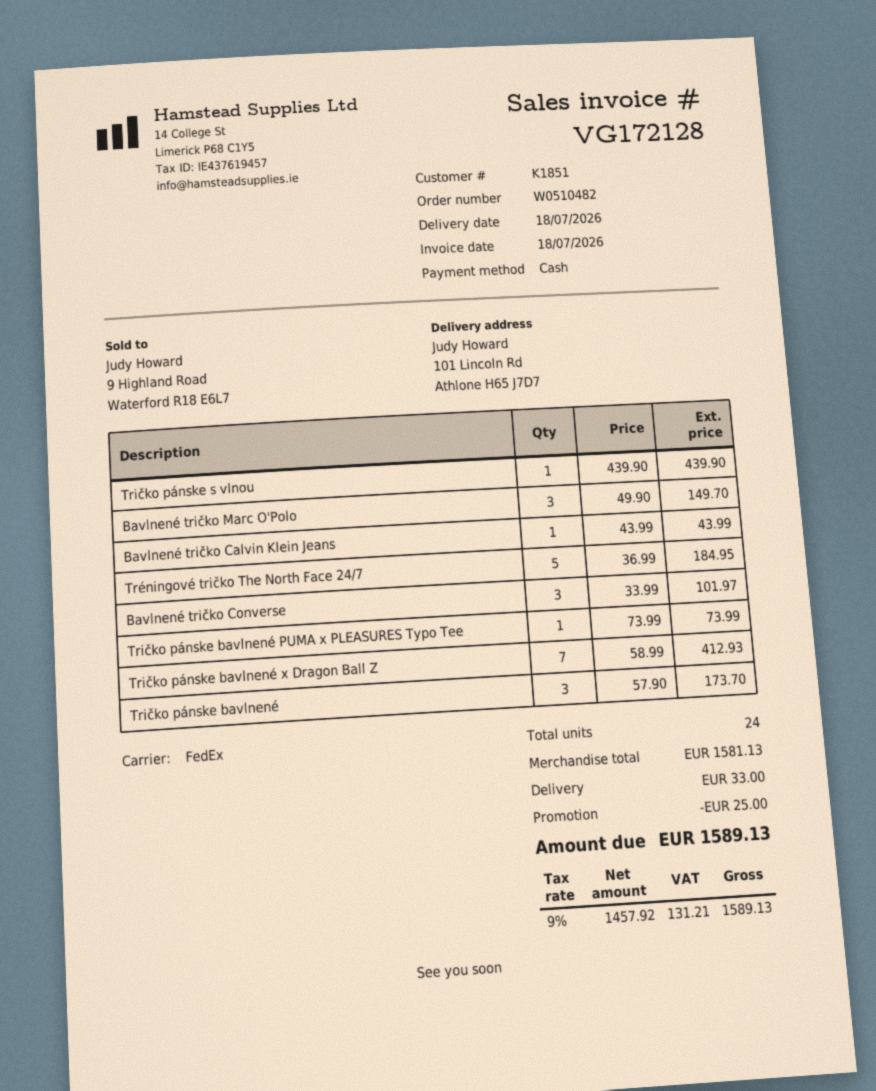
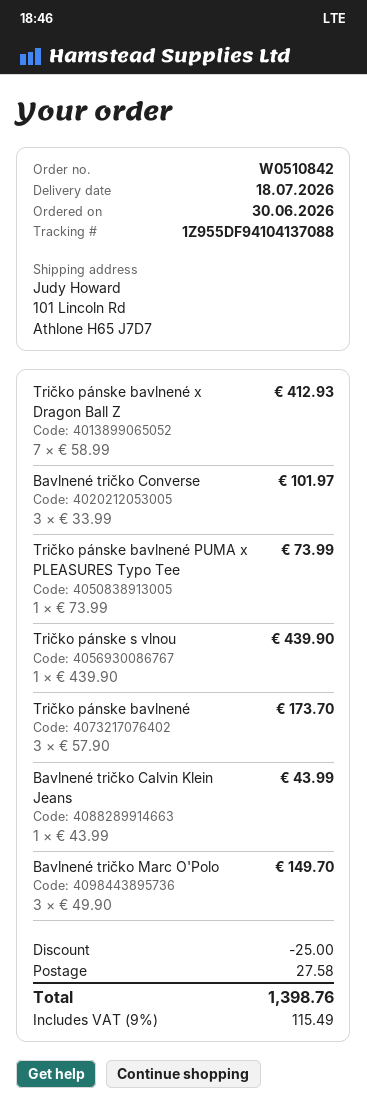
order number: W0510482 -> W0510842
Tréningové tričko The North Face 24/7: 5 x 36.99 = 184.95 -> none
shipping: 33.00 -> 27.58
tax: 9% = 131.21 -> 9% = 115.49
total: 1589.13 -> 1398.76

